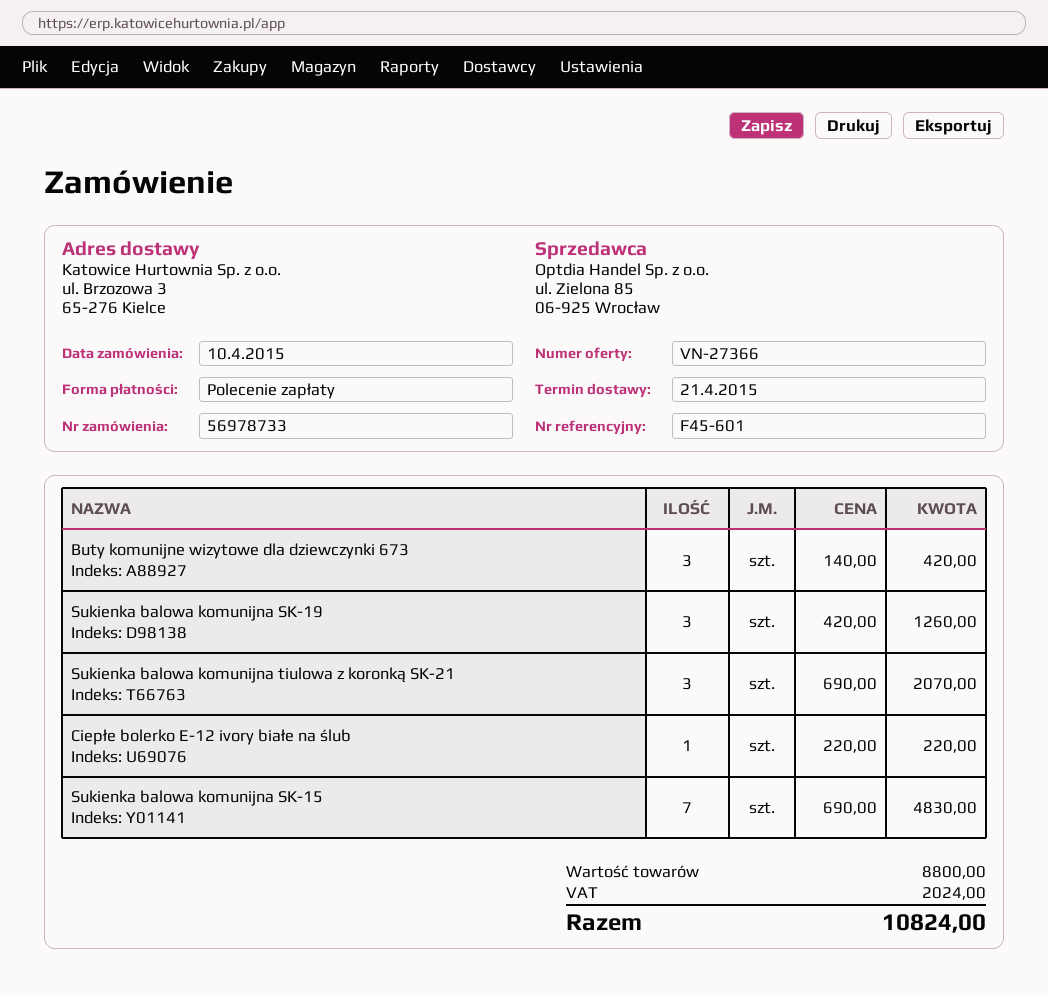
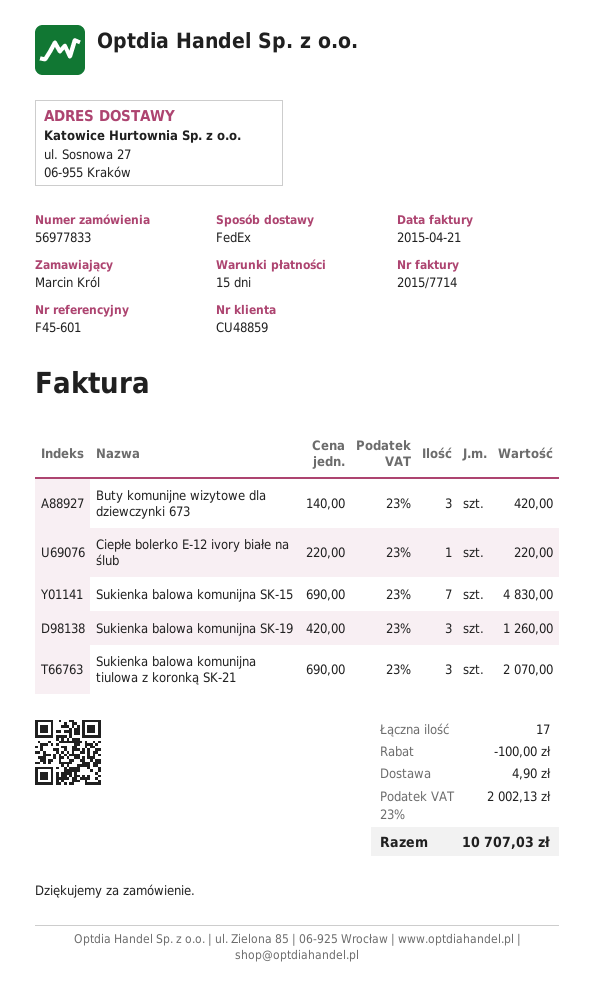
order number: 56978733 -> 56977833
ship to: ul. Brzozowa 3, 65-276 Kielce -> ul. Sosnowa 27, 06-955 Kraków
discount: none -> 100.00
shipping: none -> 4.90
tax: 2024.00 -> 2002.13
total: 10824.00 -> 10707.03

